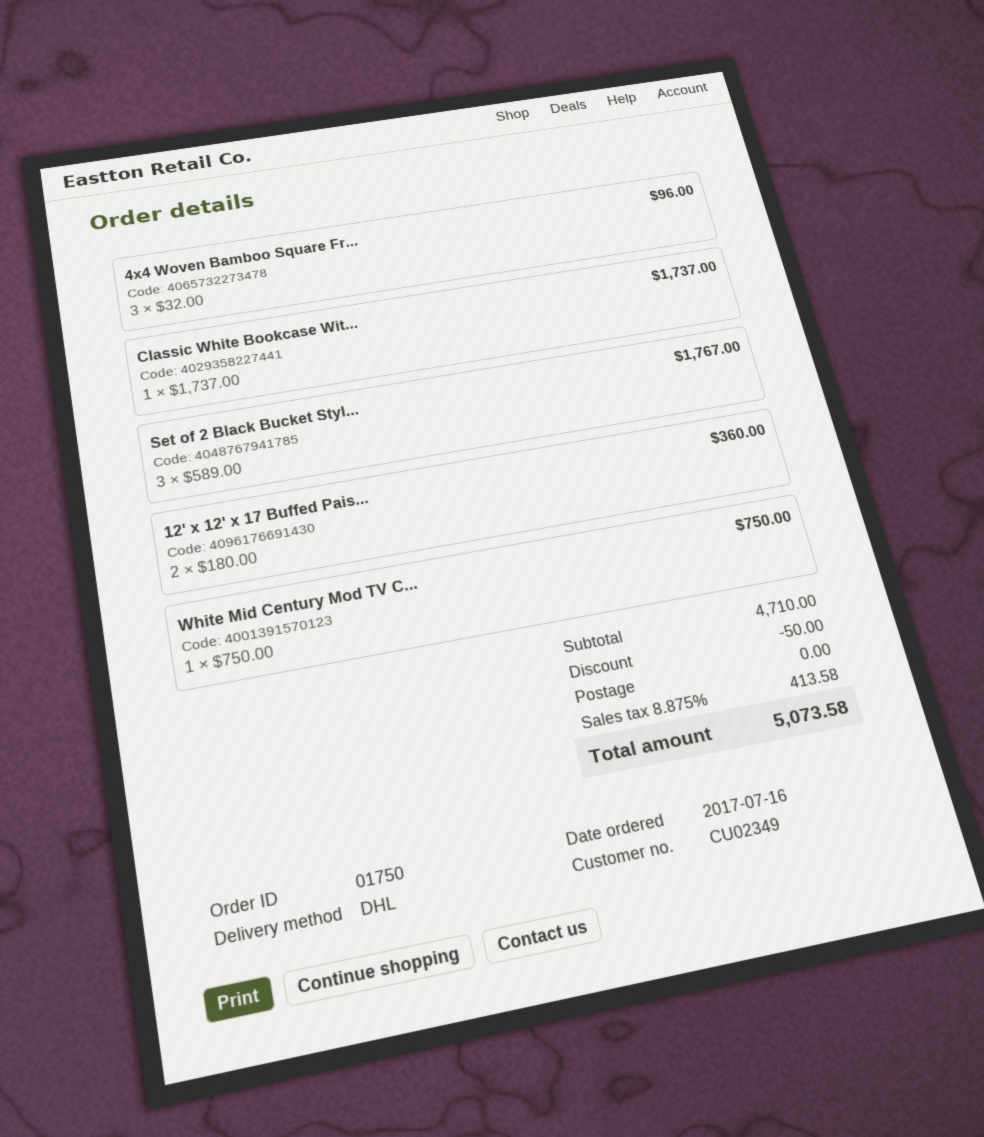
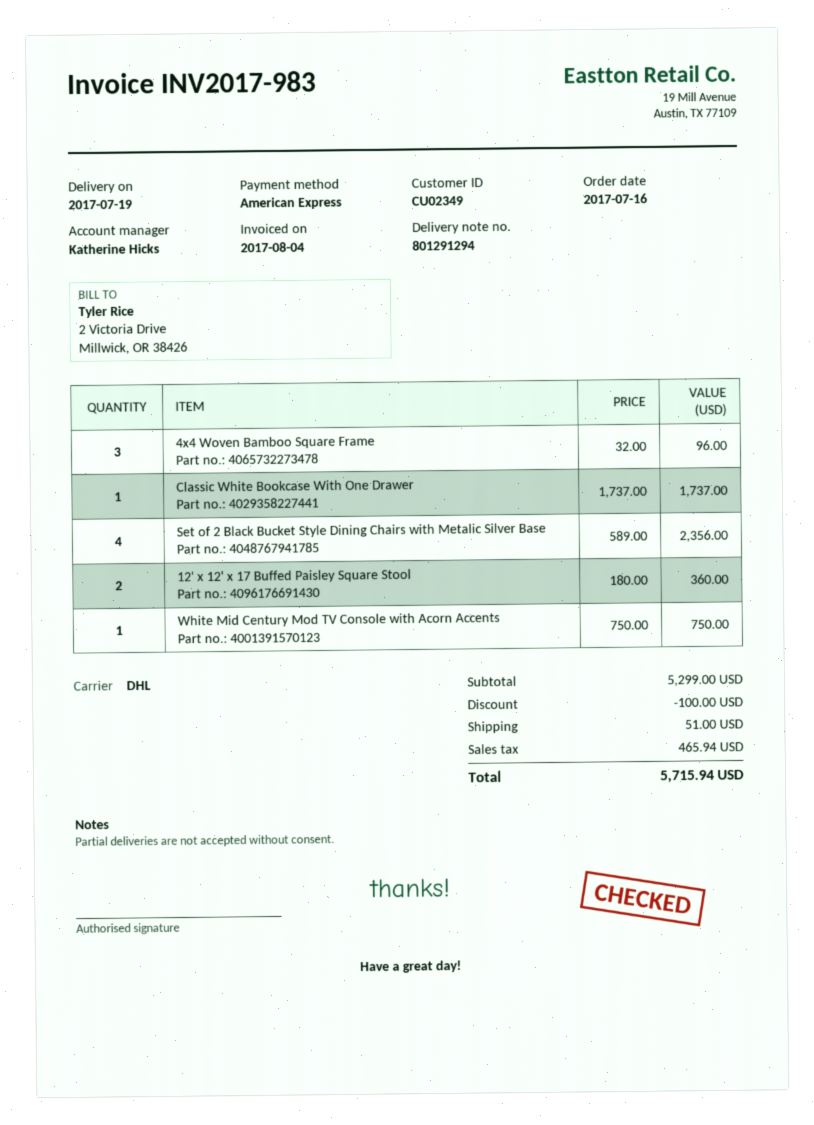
Set of 2 Black Bucket Styl...: 3 x 589.00 = 1767.00 -> 4 x 589.00 = 2356.00
subtotal: 4710.00 -> 5299.00
discount: 50.00 -> 100.00
shipping: 0.00 -> 51.00
tax: 413.58 -> 465.94
total: 5073.58 -> 5715.94

